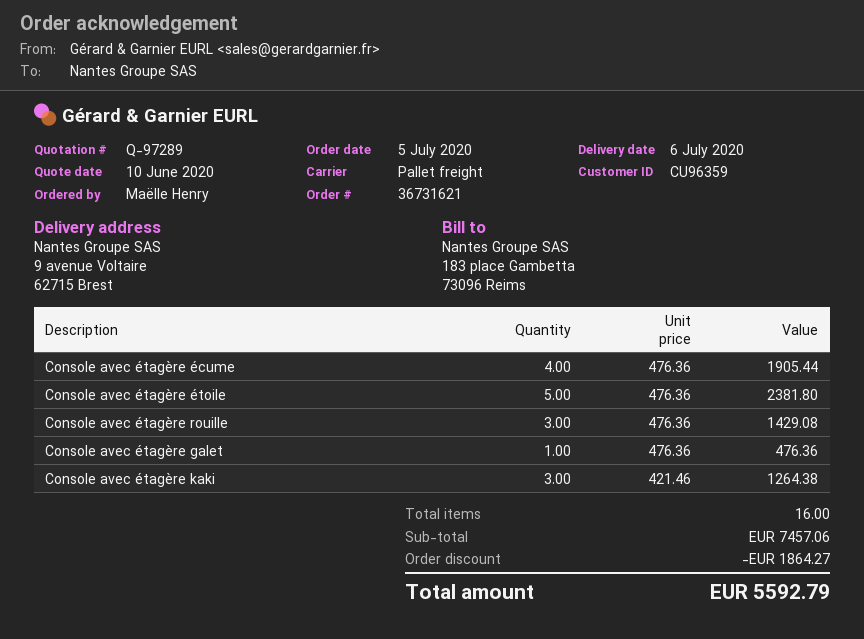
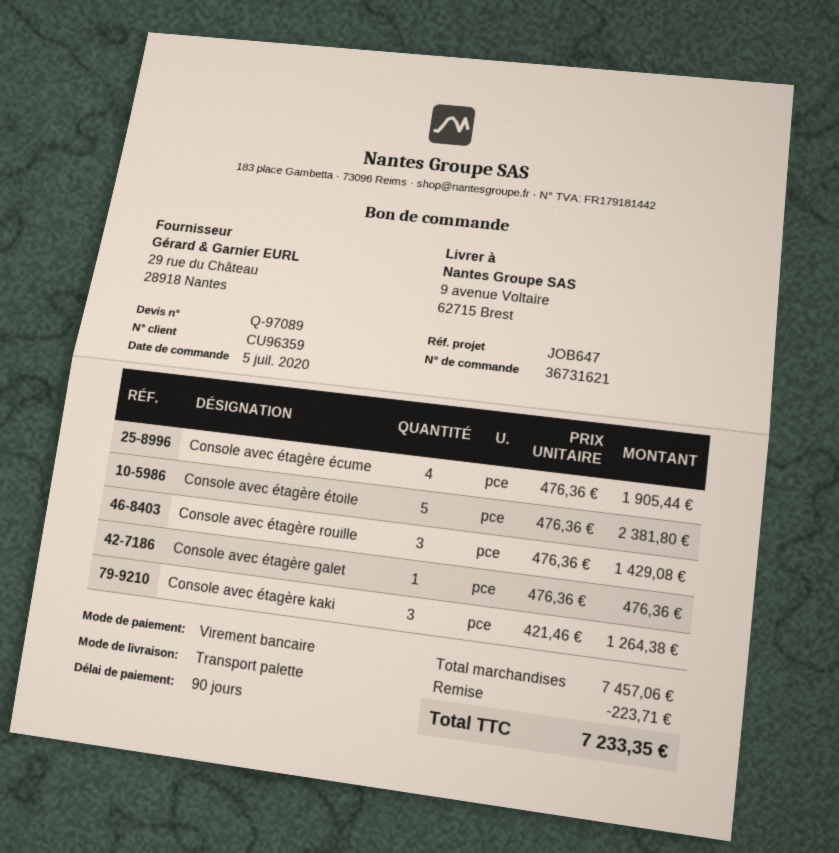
quote number: Q-97289 -> Q-97089
discount: 1864.27 -> 223.71
total: 5592.79 -> 7233.35

